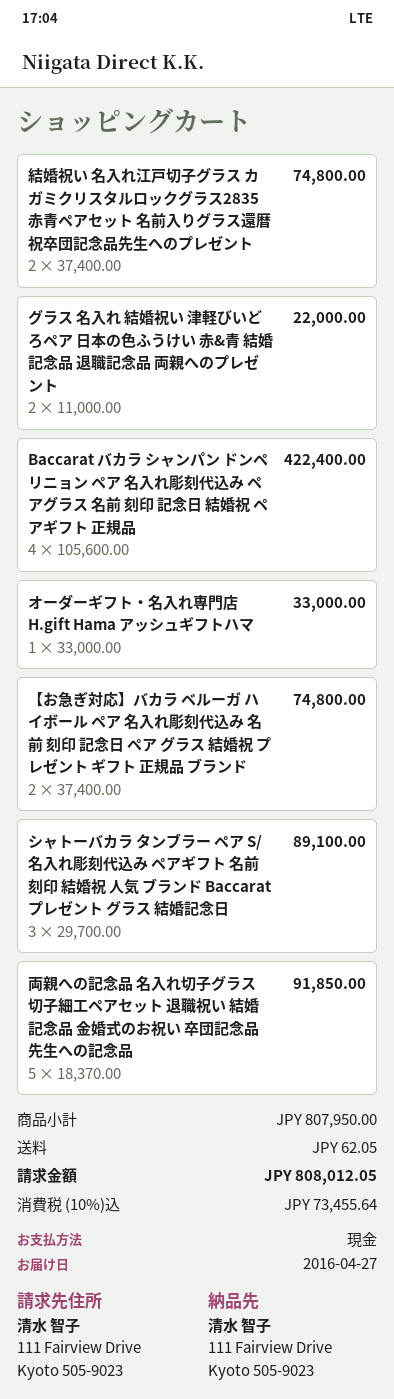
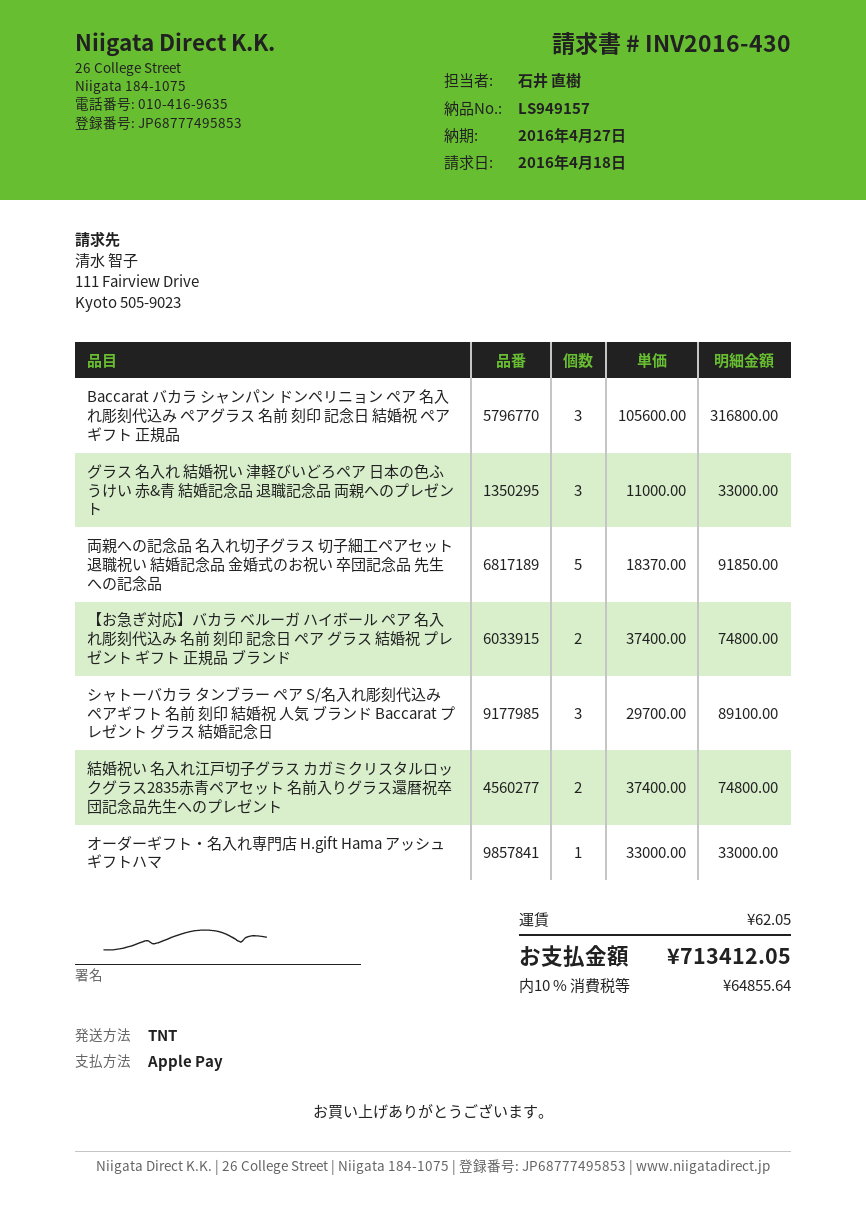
payment method: cash -> Apple Pay
グラス 名入れ 結婚祝い 津軽びいどろペア 日本の色ふうけい 赤&青 結婚記念品 退職記念品 両親へのプレゼント: 2 x 11000.00 = 22000.00 -> 3 x 11000.00 = 33000.00
Baccarat バカラ シャンパン ドンペリニョン ペア 名入れ彫刻代込み ペアグラス 名前 刻印 記念日 結婚祝 ペアギフト 正規品: 4 x 105600.00 = 422400.00 -> 3 x 105600.00 = 316800.00
tax: 10% = 73455.64 -> 10% = 64855.64
total: 808012.05 -> 713412.05

